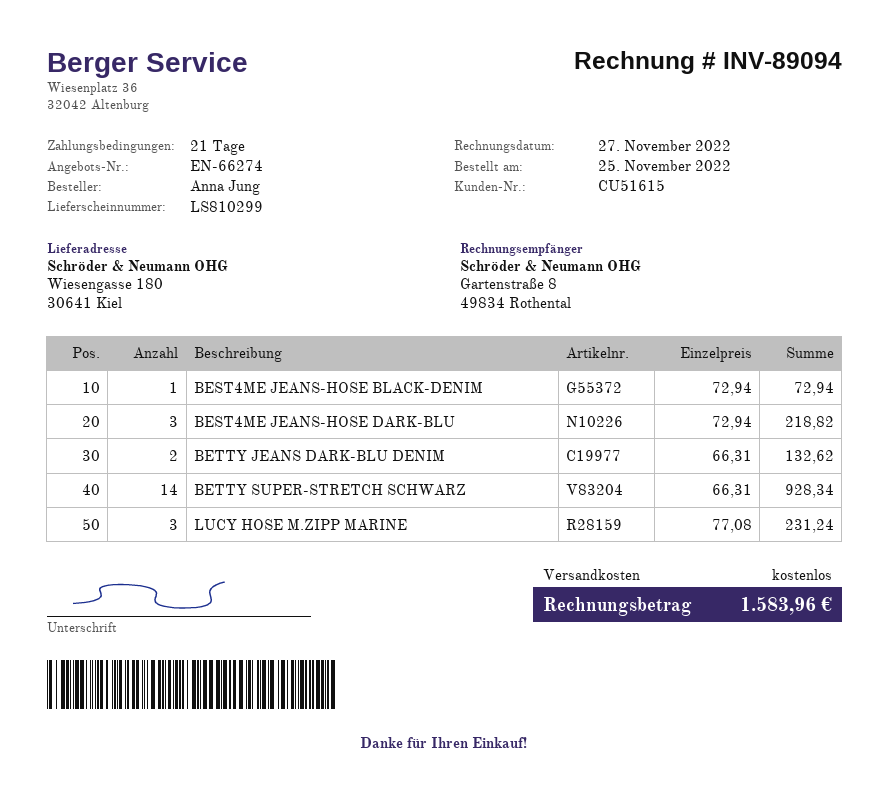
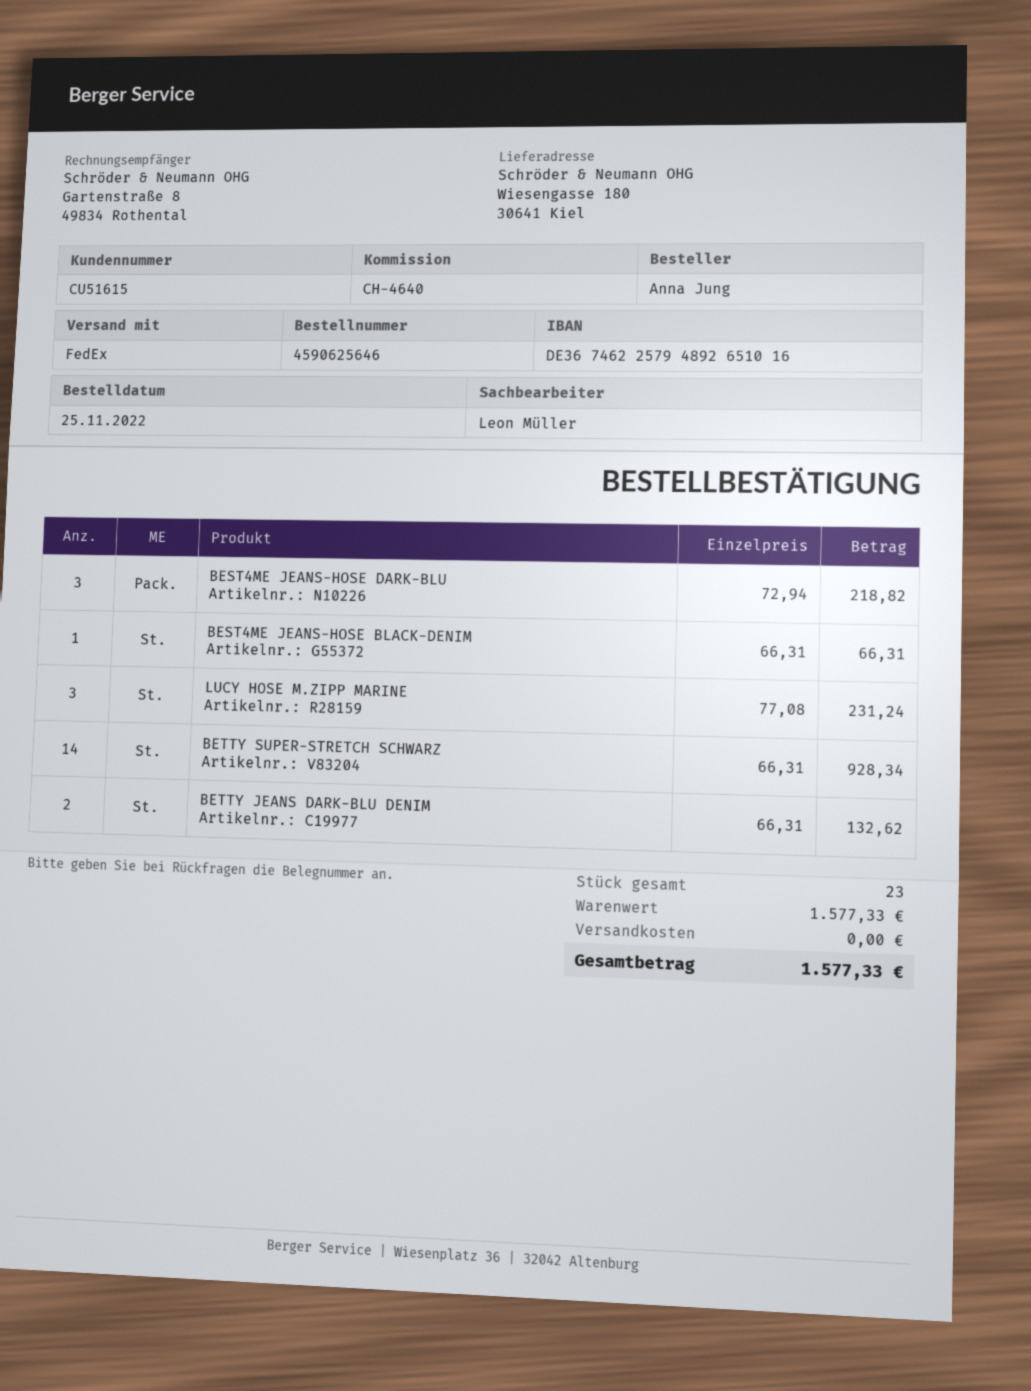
BEST4ME JEANS-HOSE BLACK-DENIM: 1 x 72.94 = 72.94 -> 1 x 66.31 = 66.31
total: 1583.96 -> 1577.33

